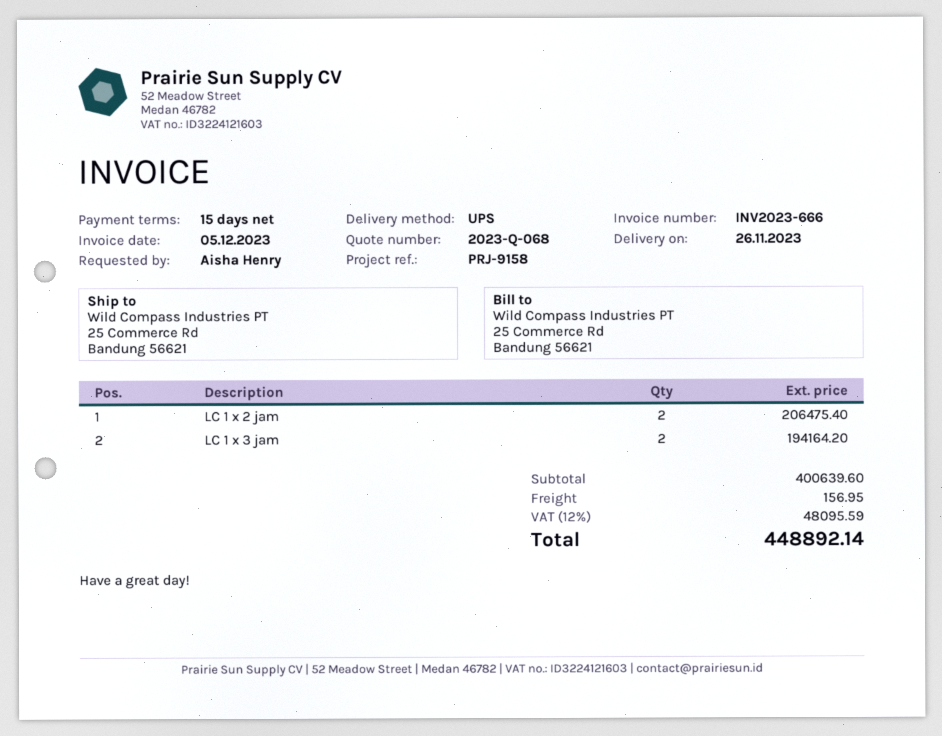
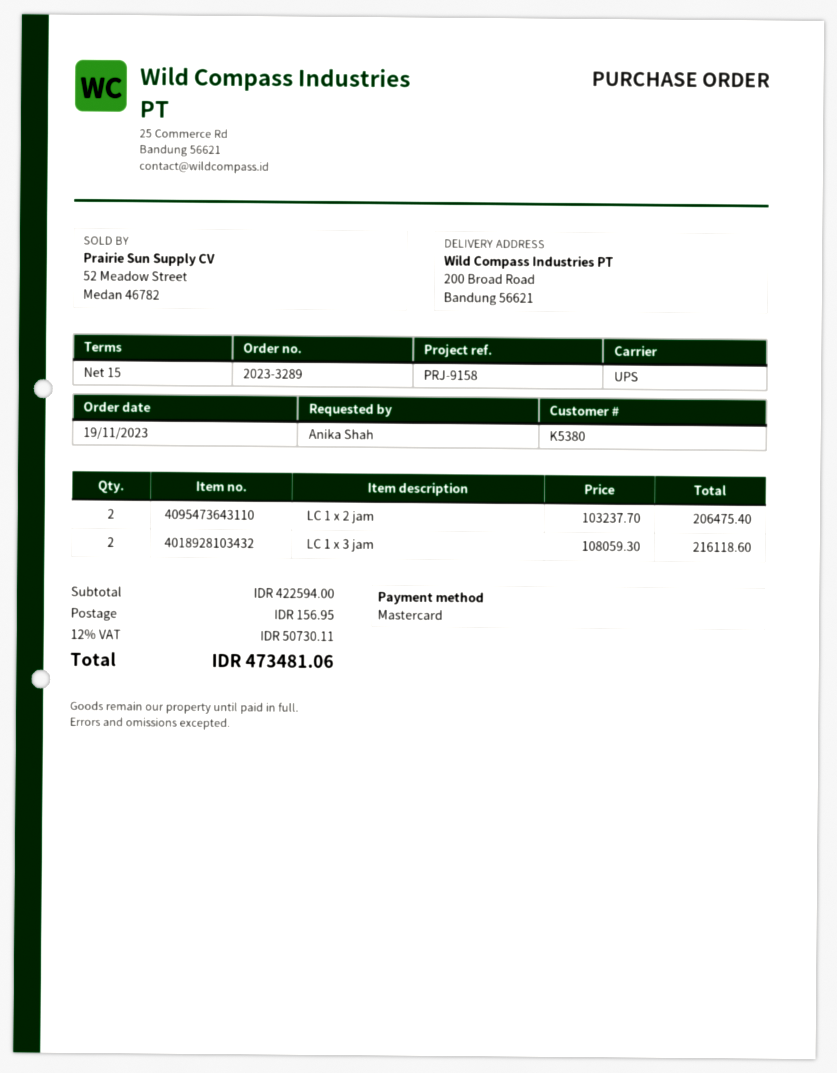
ordered by: Aisha Henry -> Anika Shah
ship to: 25 Commerce Rd, Bandung 56621 -> 200 Broad Road, Bandung 56621
LC 1 x 3 jam: 2 for 194164.20 -> 2 for 216118.60
subtotal: 400639.60 -> 422594.00
tax: 12% = 48095.59 -> 12% = 50730.11
total: 448892.14 -> 473481.06

